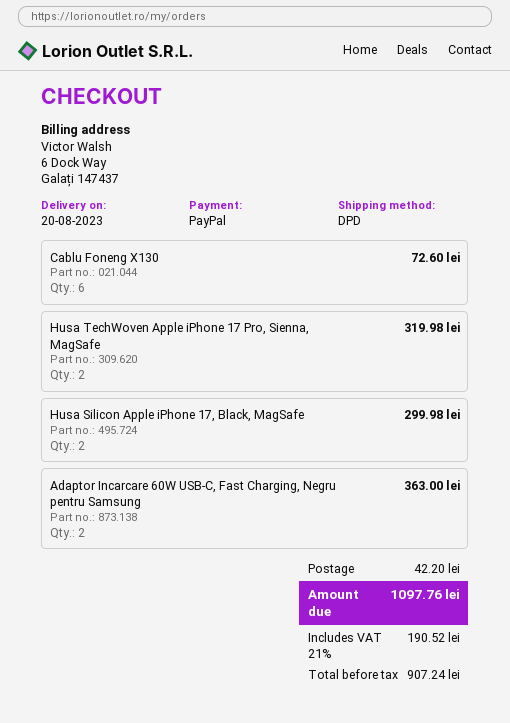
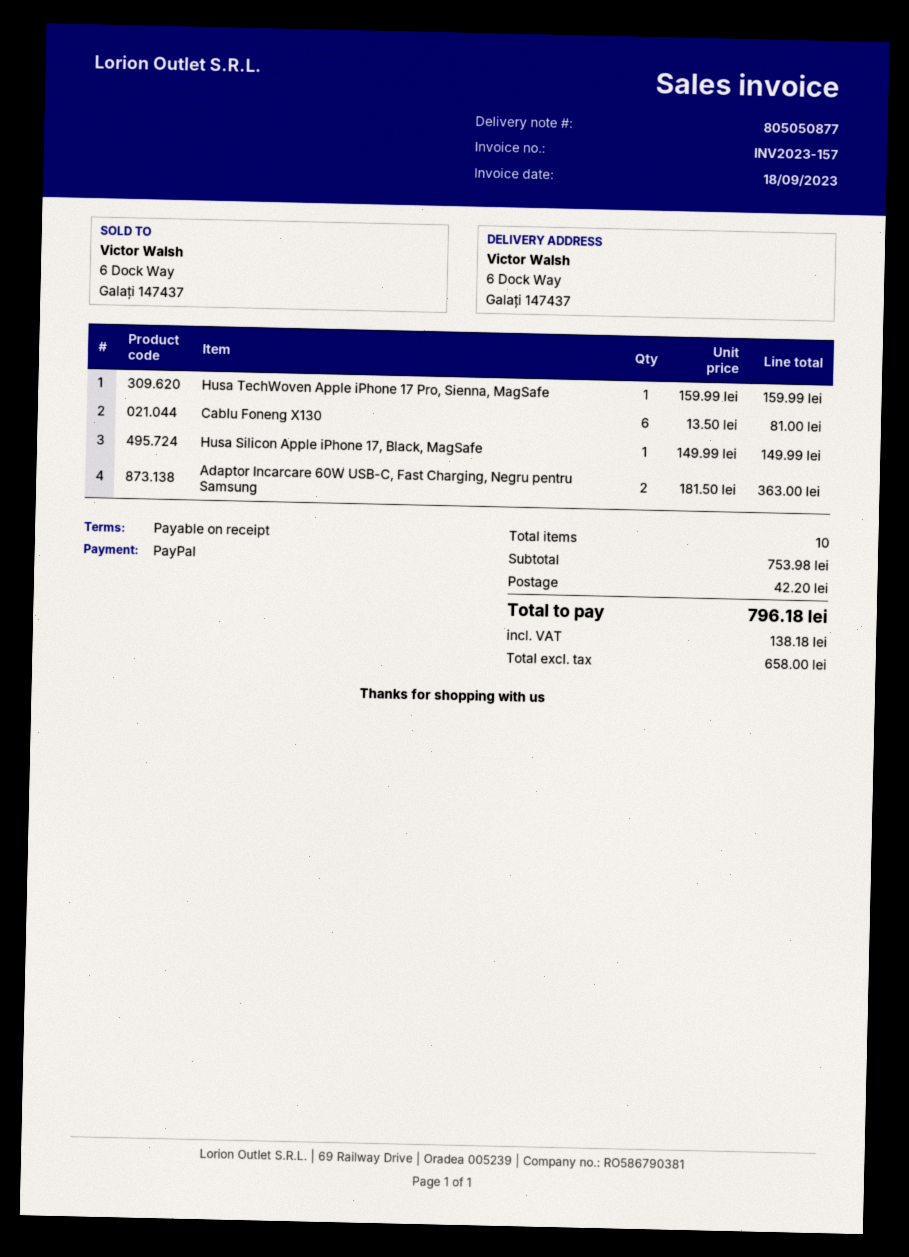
Cablu Foneng X130: 6 for 72.60 -> 6 for 81.00
Husa TechWoven Apple iPhone 17 Pro, Sienna, MagSafe: 2 for 319.98 -> 1 for 159.99
Husa Silicon Apple iPhone 17, Black, MagSafe: 2 for 299.98 -> 1 for 149.99
net: 907.24 -> 658.00
tax: 190.52 -> 138.18
total: 1097.76 -> 796.18

